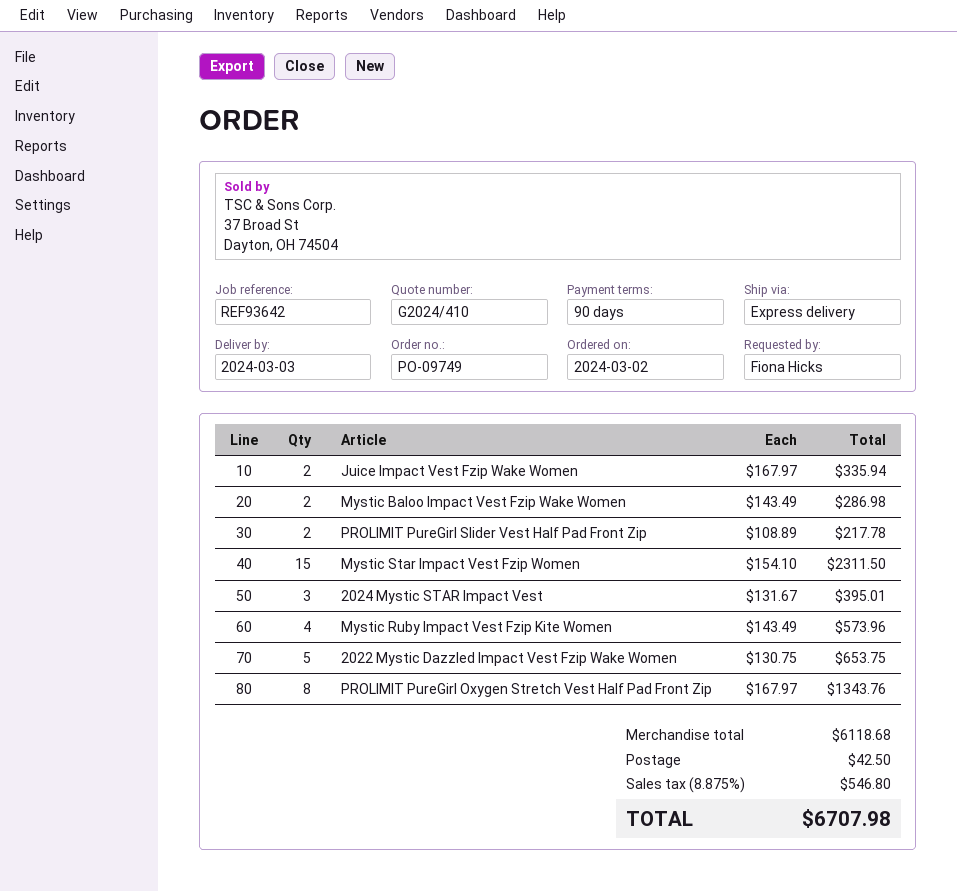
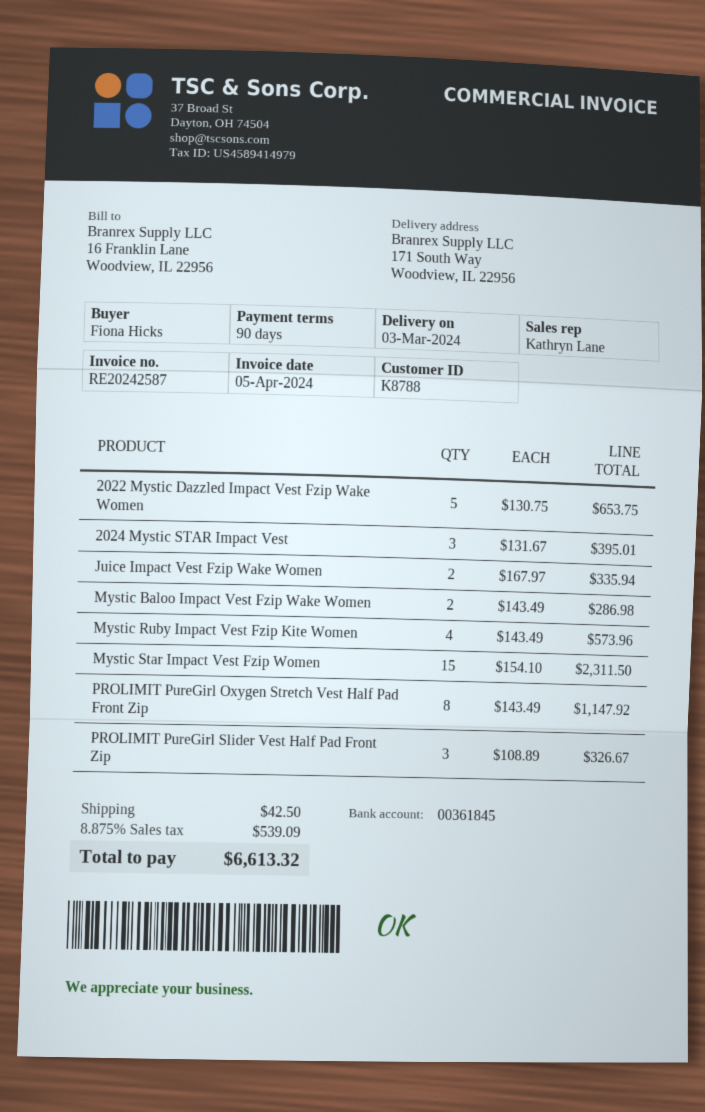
PROLIMIT PureGirl Slider Vest Half Pad Front Zip: 2 x 108.89 = 217.78 -> 3 x 108.89 = 326.67
PROLIMIT PureGirl Oxygen Stretch Vest Half Pad Front Zip: 8 x 167.97 = 1343.76 -> 8 x 143.49 = 1147.92
tax: 8.875% = 546.80 -> 8.875% = 539.09
total: 6707.98 -> 6613.32

